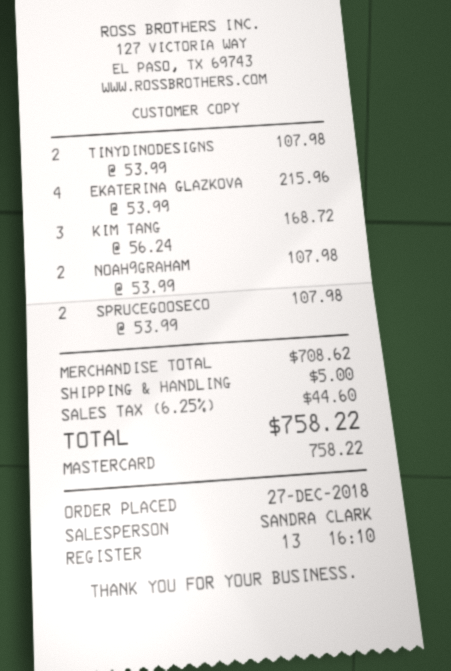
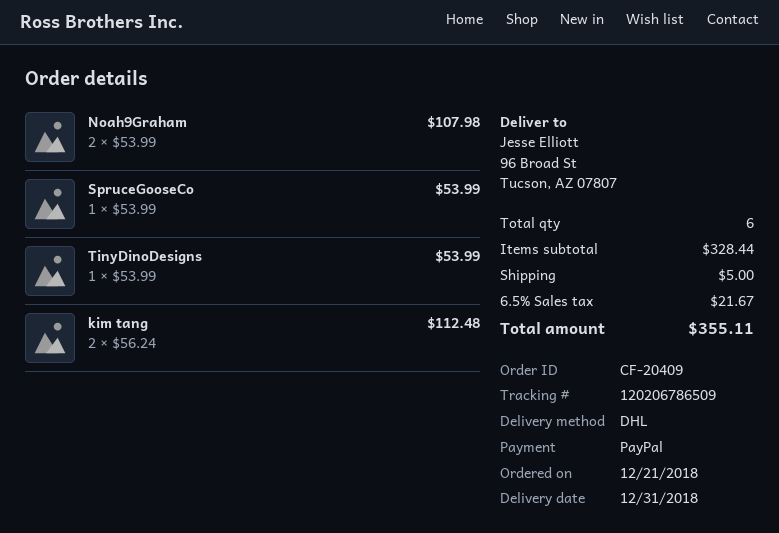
order date: 2018-12-27 -> 2018-12-21
payment method: Mastercard -> PayPal
TINYDINODESIGNS: 2 x 53.99 = 107.98 -> 1 x 53.99 = 53.99
EKATERINA GLAZKOVA: 4 x 53.99 = 215.96 -> none
KIM TANG: 3 x 56.24 = 168.72 -> 2 x 56.24 = 112.48
SPRUCEGOOSECO: 2 x 53.99 = 107.98 -> 1 x 53.99 = 53.99
subtotal: 708.62 -> 328.44
tax: 6.25% = 44.60 -> 6.5% = 21.67
total: 758.22 -> 355.11

